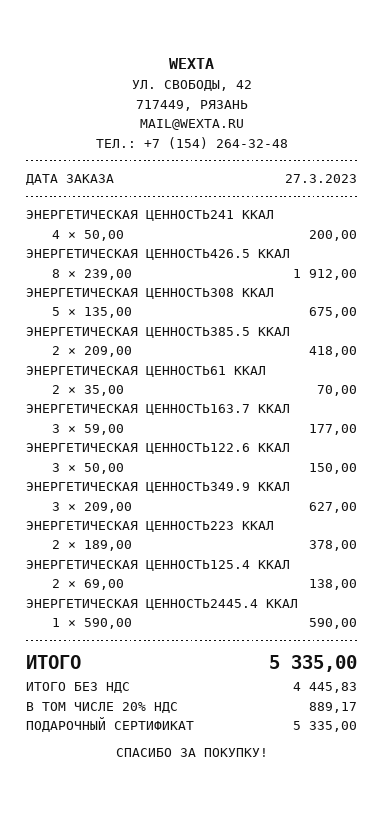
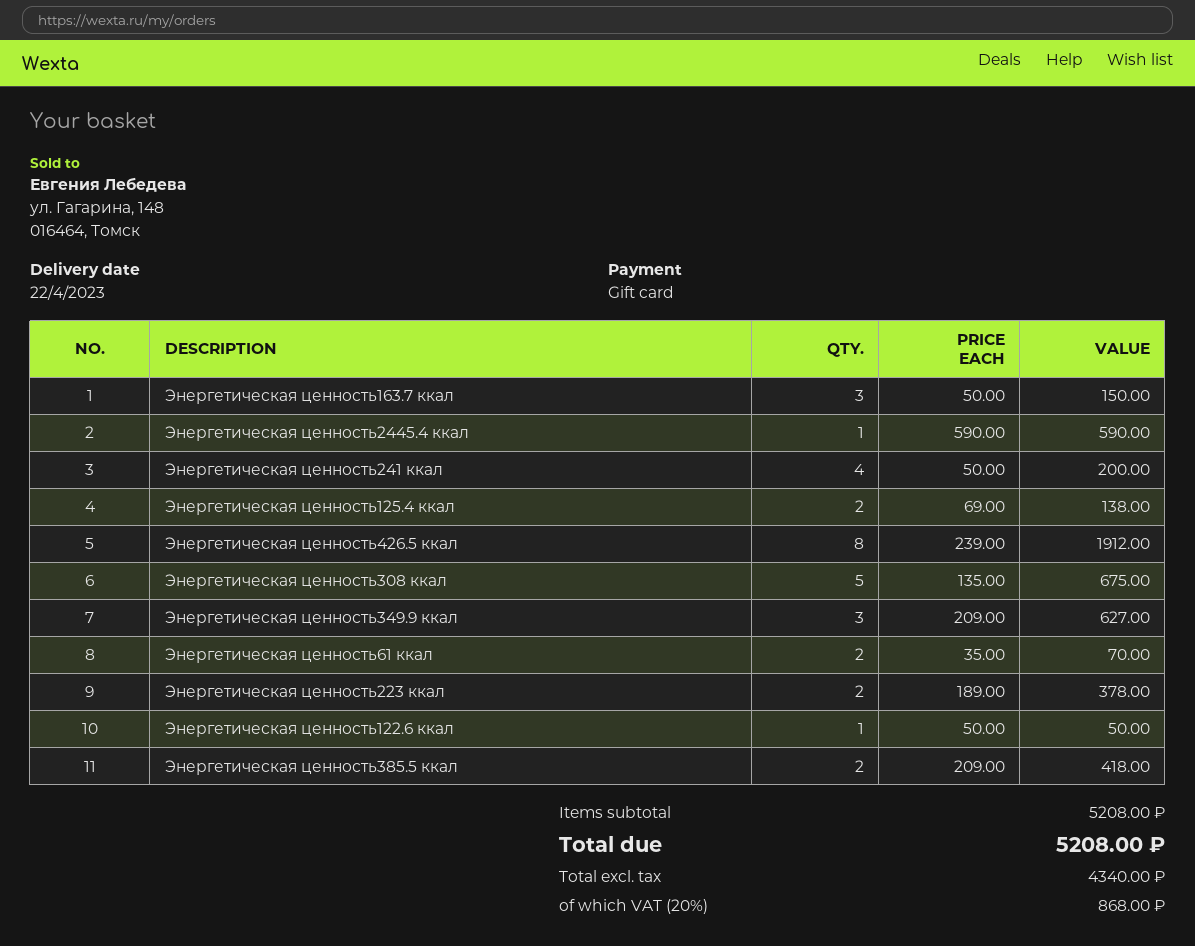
ЭНЕРГЕТИЧЕСКАЯ ЦЕННОСТЬ163.7 ККАЛ: 3 x 59.00 = 177.00 -> 3 x 50.00 = 150.00
ЭНЕРГЕТИЧЕСКАЯ ЦЕННОСТЬ122.6 ККАЛ: 3 x 50.00 = 150.00 -> 1 x 50.00 = 50.00
net: 4445.83 -> 4340.00
tax: 20% = 889.17 -> 20% = 868.00
total: 5335.00 -> 5208.00

